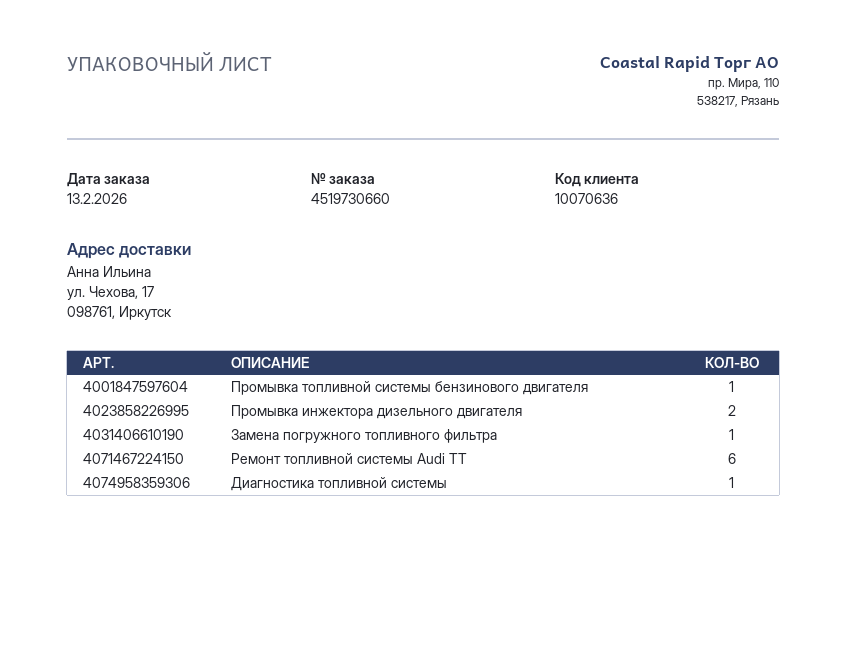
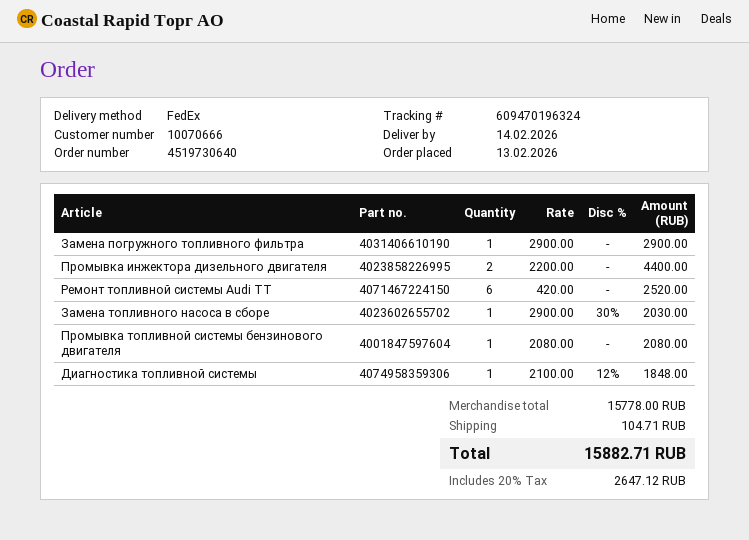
order number: 4519730660 -> 4519730640
customer number: 10070636 -> 10070666
Замена топливного насоса в сборе: none -> 1

